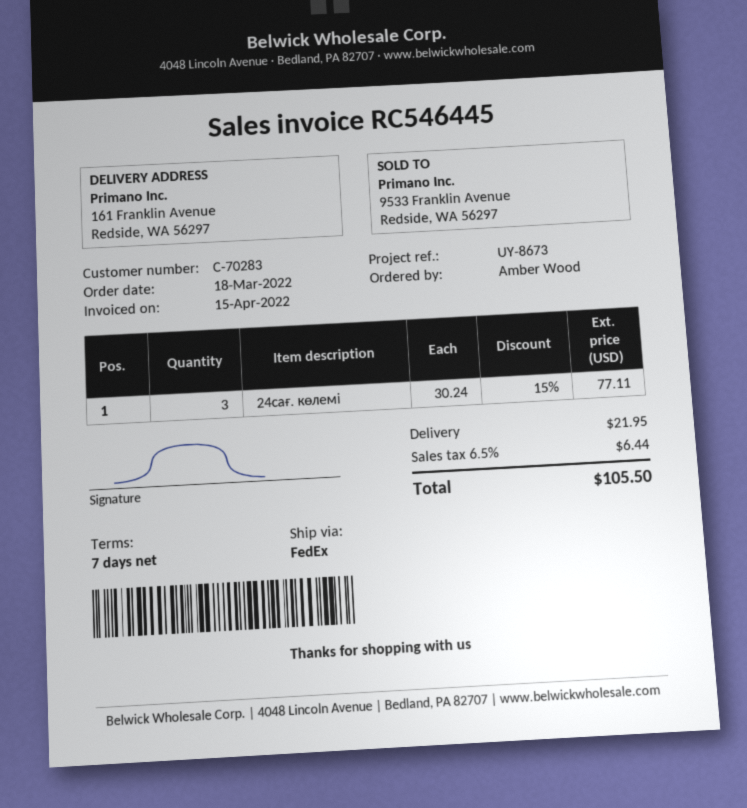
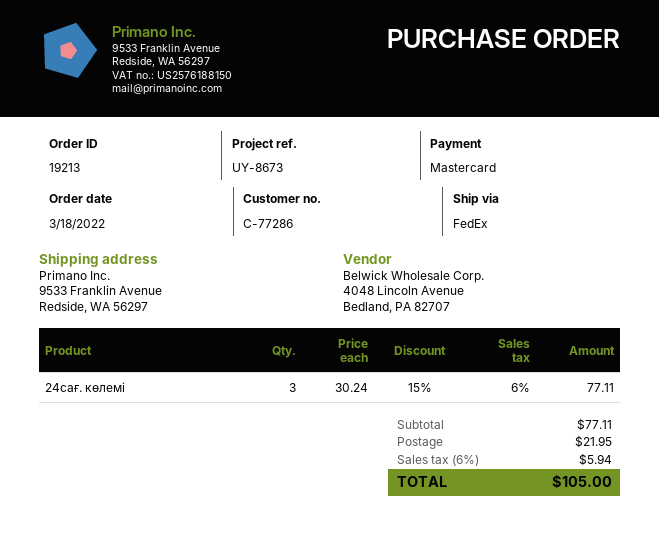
customer number: C-70283 -> C-77286
ship to: 161 Franklin Avenue, Redside, WA 56297 -> 9533 Franklin Avenue, Redside, WA 56297
tax: 6.5% = 6.44 -> 6% = 5.94
total: 105.50 -> 105.00

